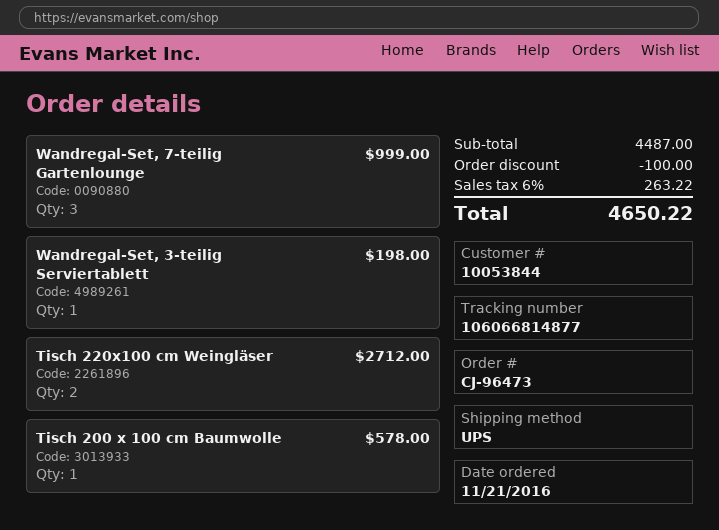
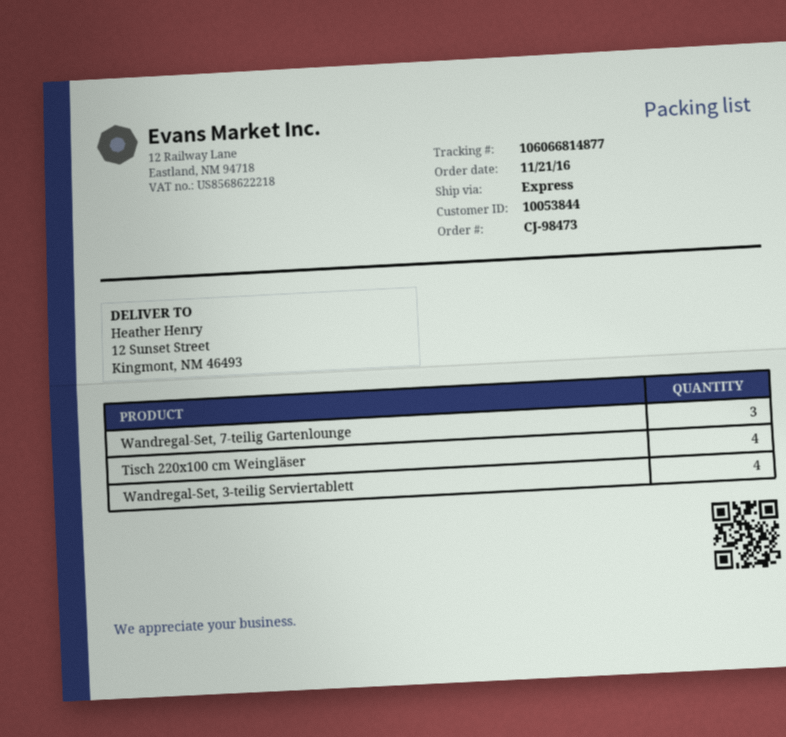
order number: CJ-96473 -> CJ-98473
shipping method: UPS -> express
Wandregal-Set, 3-teilig Serviertablett: 1 -> 4
Tisch 220x100 cm Weingläser: 2 -> 4
Tisch 200 x 100 cm Baumwolle: 1 -> none

